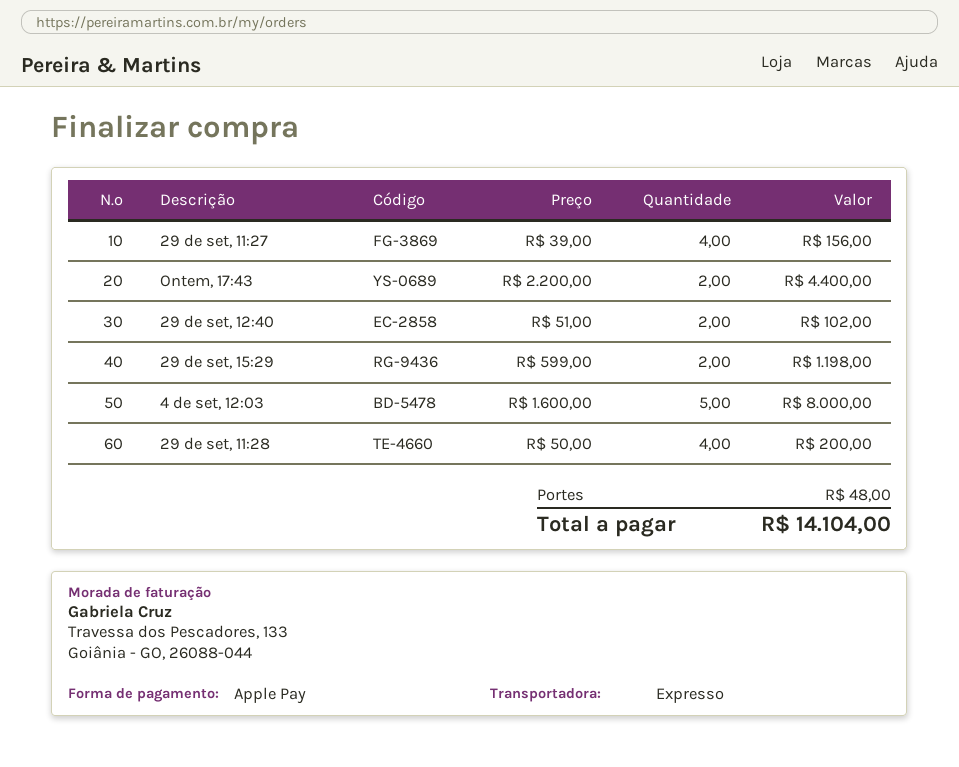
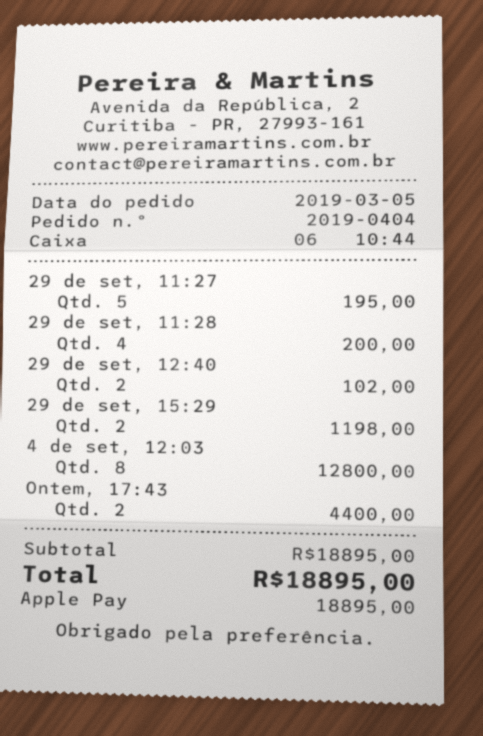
29 de set, 11:27: 4 for 156.00 -> 5 for 195.00
4 de set, 12:03: 5 for 8000.00 -> 8 for 12800.00
shipping: 48.00 -> none
total: 14104.00 -> 18895.00

